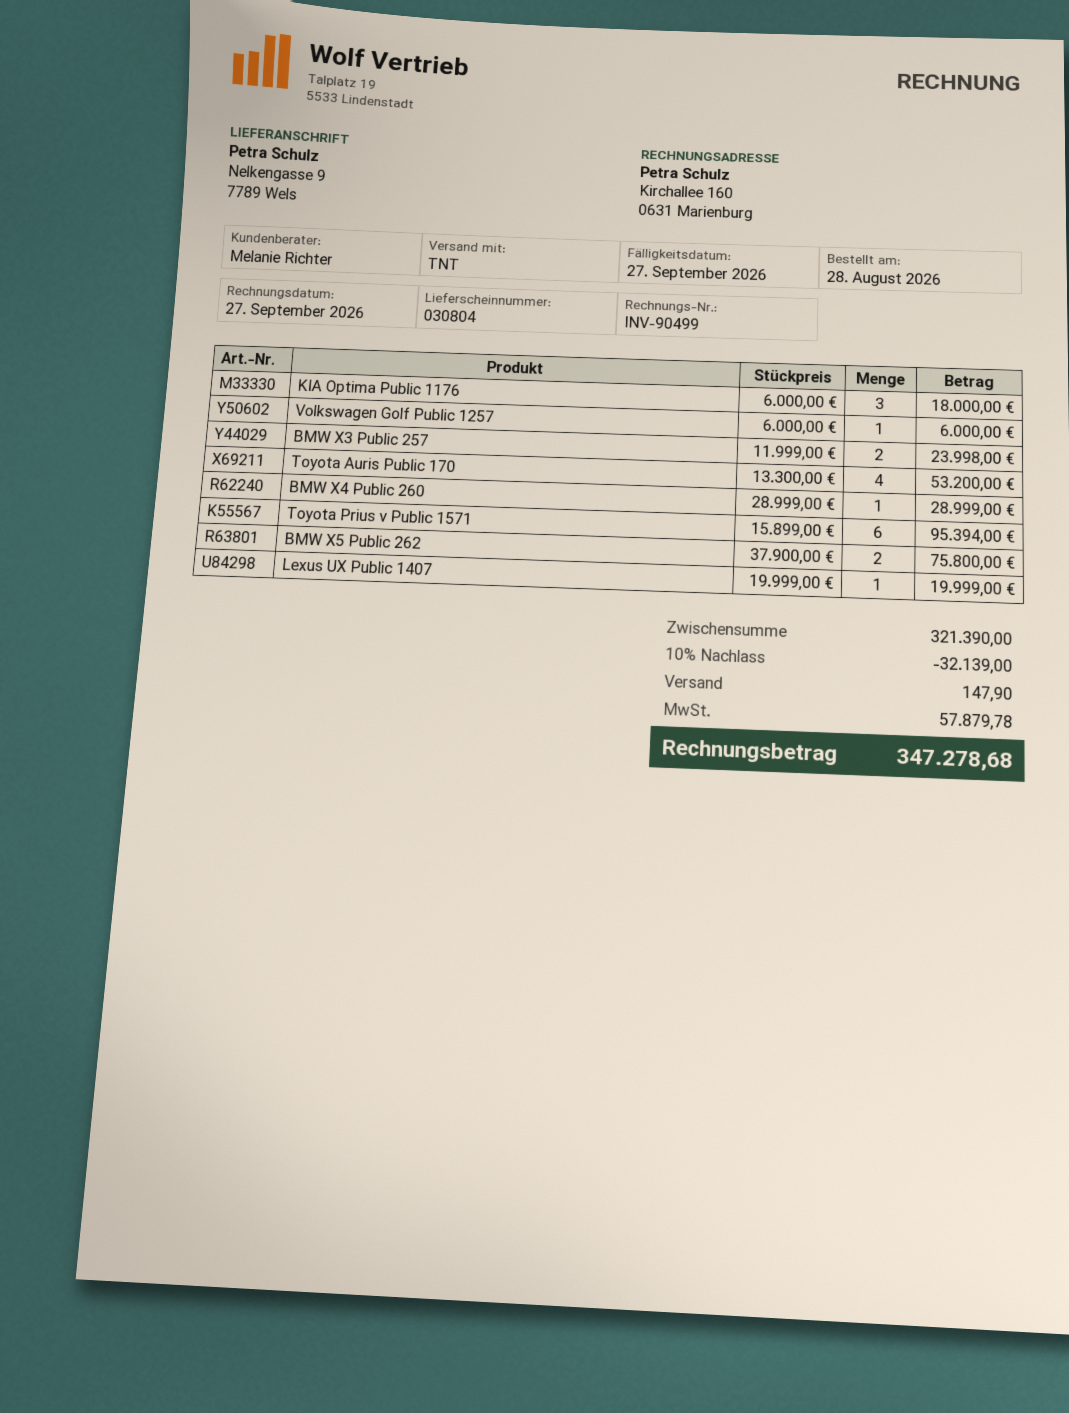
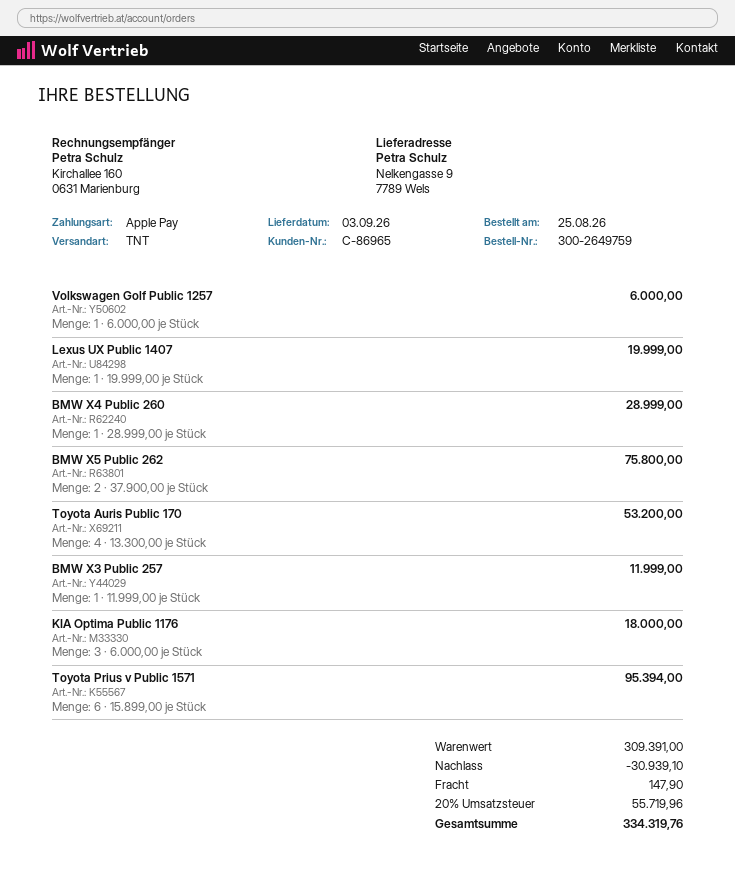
order date: 2026-08-28 -> 2026-08-25
BMW X3 Public 257: 2 x 11999.00 = 23998.00 -> 1 x 11999.00 = 11999.00
subtotal: 321390.00 -> 309391.00
discount: 32139.00 -> 30939.10
tax: 57879.78 -> 55719.96
total: 347278.68 -> 334319.76

